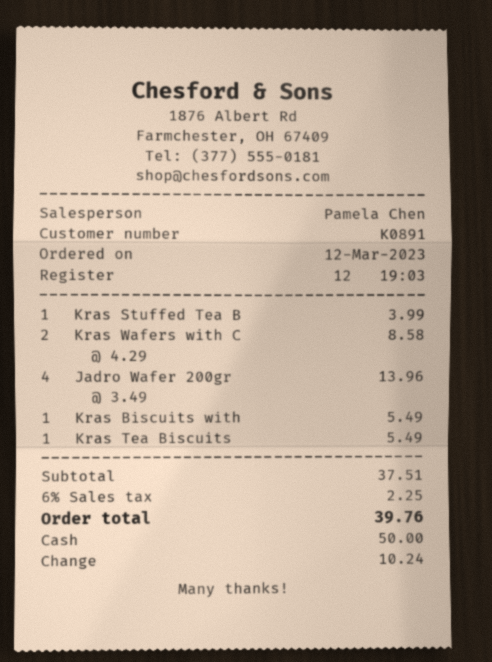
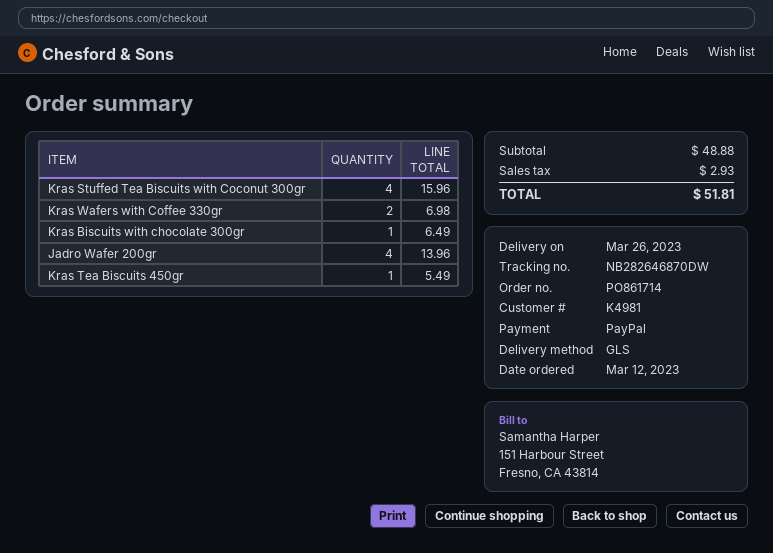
customer number: K0891 -> K4981
payment method: cash -> PayPal
Kras Stuffed Tea B: 1 for 3.99 -> 4 for 15.96
Kras Wafers with C: 2 for 8.58 -> 2 for 6.98
Kras Biscuits with: 1 for 5.49 -> 1 for 6.49
subtotal: 37.51 -> 48.88
tax: 2.25 -> 2.93
total: 39.76 -> 51.81

